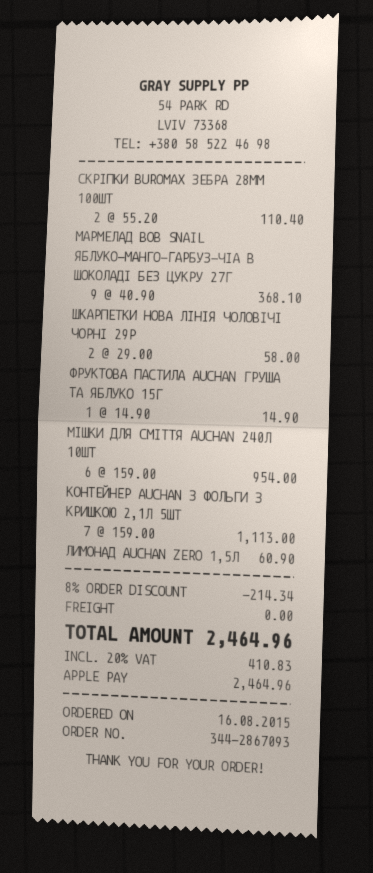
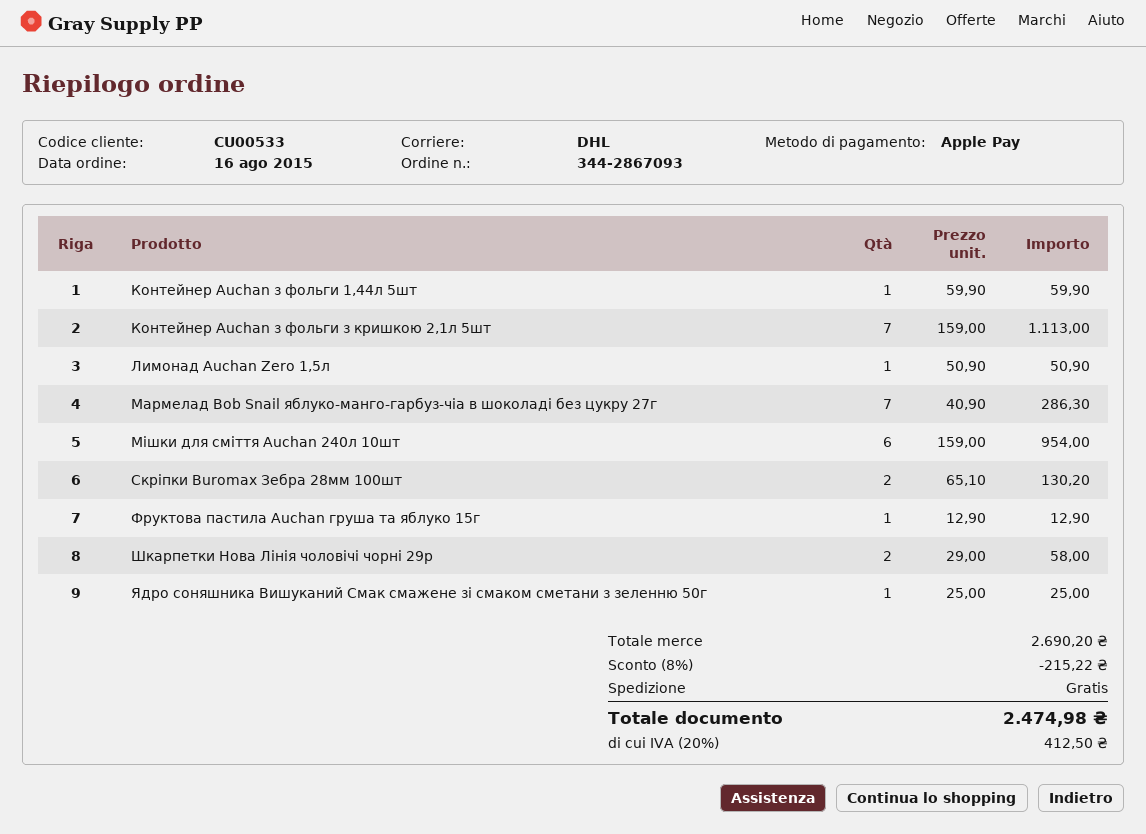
СКРІПКИ BUROMAX ЗЕБРА 28ММ 100ШТ: 2 x 55.20 = 110.40 -> 2 x 65.10 = 130.20
МАРМЕЛАД BOB SNAIL ЯБЛУКО-МАНГО-ГАРБУЗ-ЧІА В ШОКОЛАДІ БЕЗ ЦУКРУ 27Г: 9 x 40.90 = 368.10 -> 7 x 40.90 = 286.30
ФРУКТОВА ПАСТИЛА AUCHAN ГРУША ТА ЯБЛУКО 15Г: 1 x 14.90 = 14.90 -> 1 x 12.90 = 12.90
ЛИМОНАД AUCHAN ZERO 1,5Л: 1 x 60.90 = 60.90 -> 1 x 50.90 = 50.90
Контейнер Auchan з фольги 1,44л 5шт: none -> 1 x 59.90 = 59.90
Ядро соняшника Вишуканий Смак смажене зі смаком сметани з зеленню 50г: none -> 1 x 25.00 = 25.00
discount: 8% = 214.34 -> 8% = 215.22
tax: 20% = 410.83 -> 20% = 412.50
total: 2464.96 -> 2474.98

